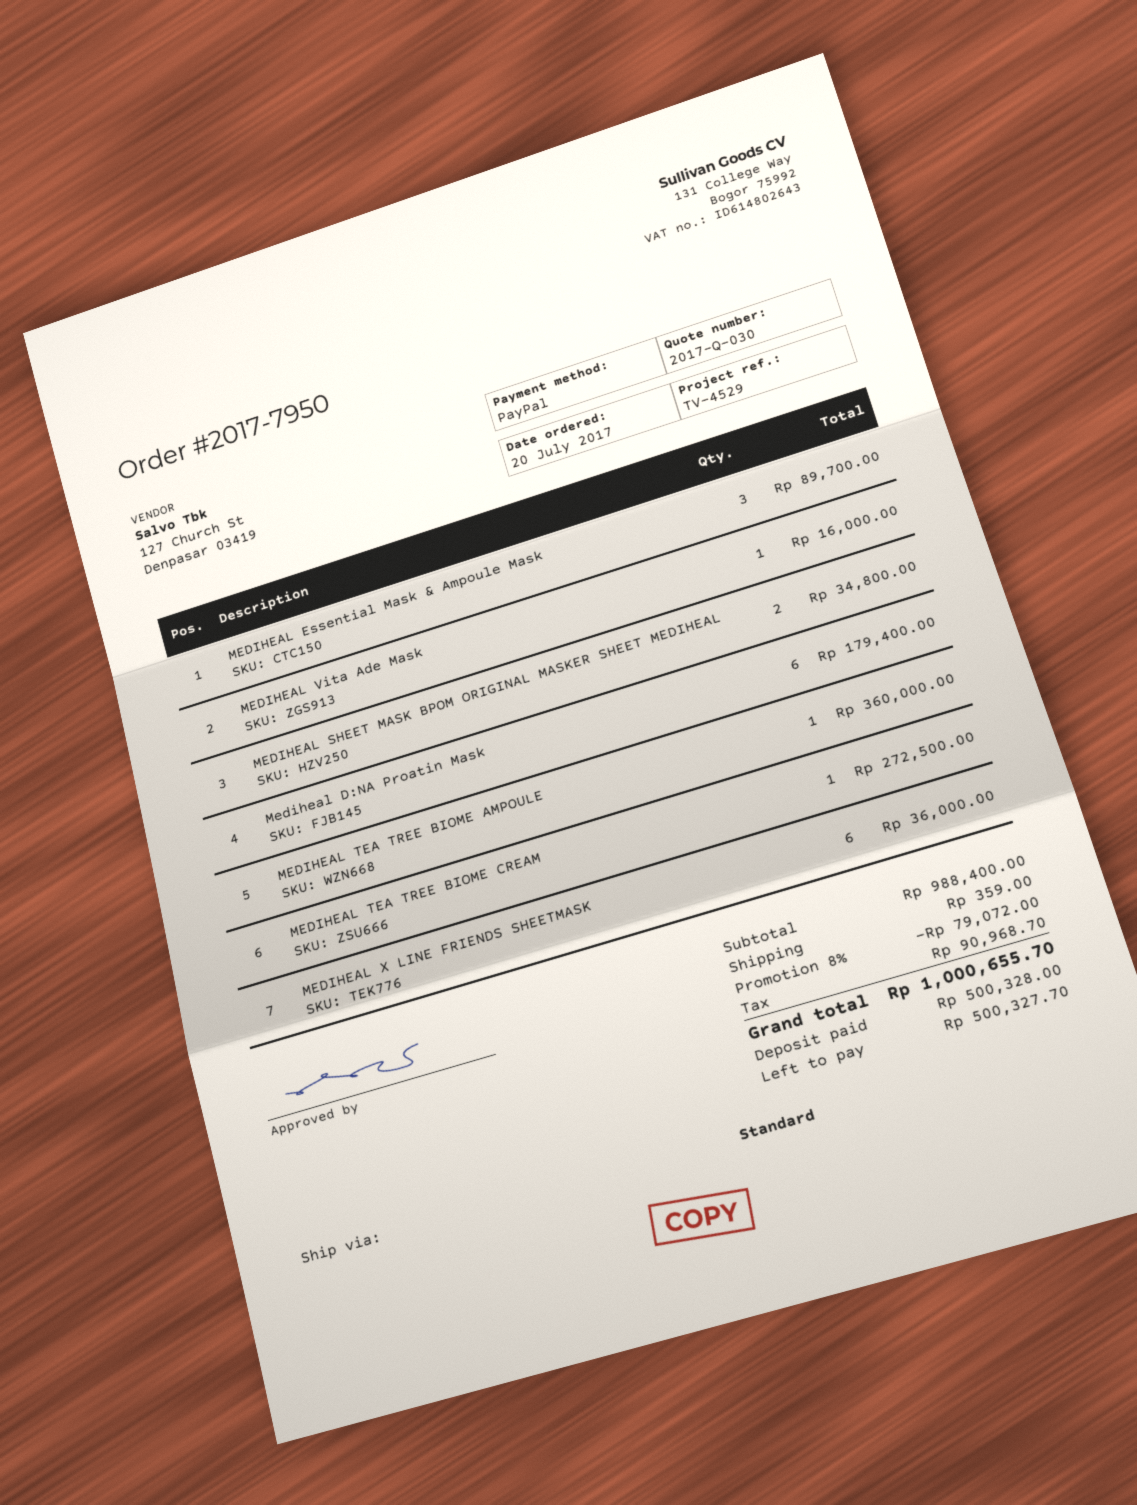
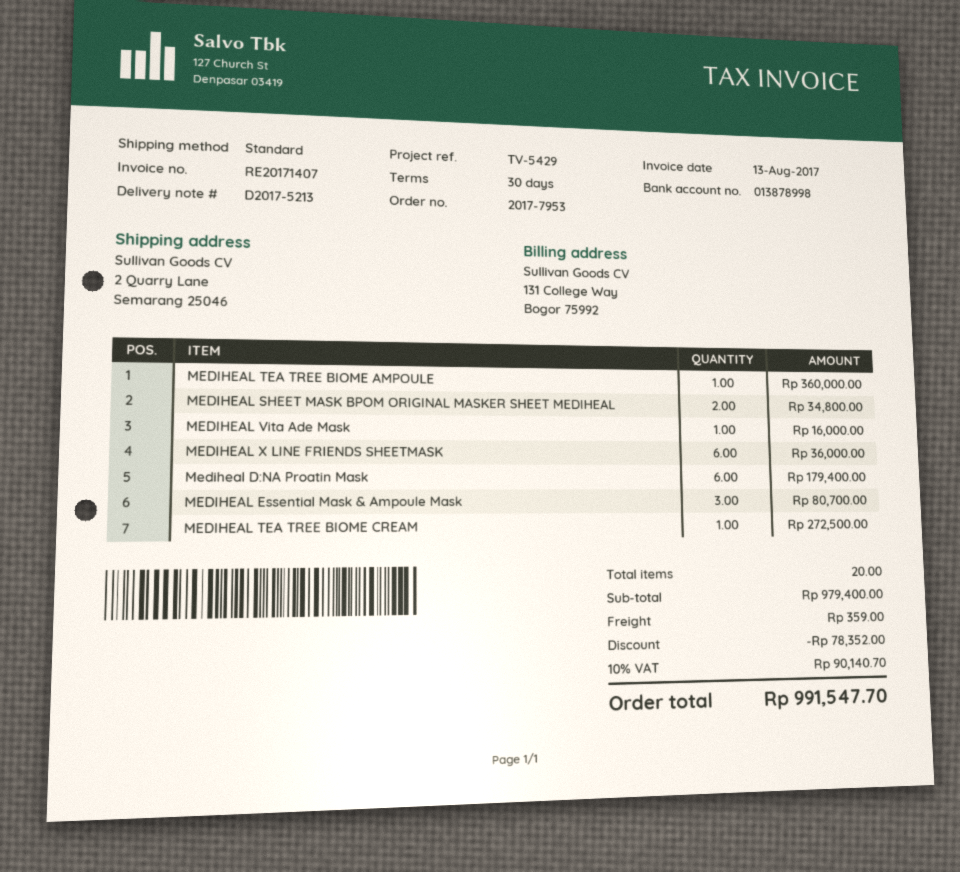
order number: 2017-7950 -> 2017-7953
reference: TV-4529 -> TV-5429
MEDIHEAL Essential Mask & Ampoule Mask: 3 for 89700.00 -> 3 for 80700.00
subtotal: 988400.00 -> 979400.00
discount: 79072.00 -> 78352.00
tax: 90968.70 -> 90140.70
total: 1000655.70 -> 991547.70

